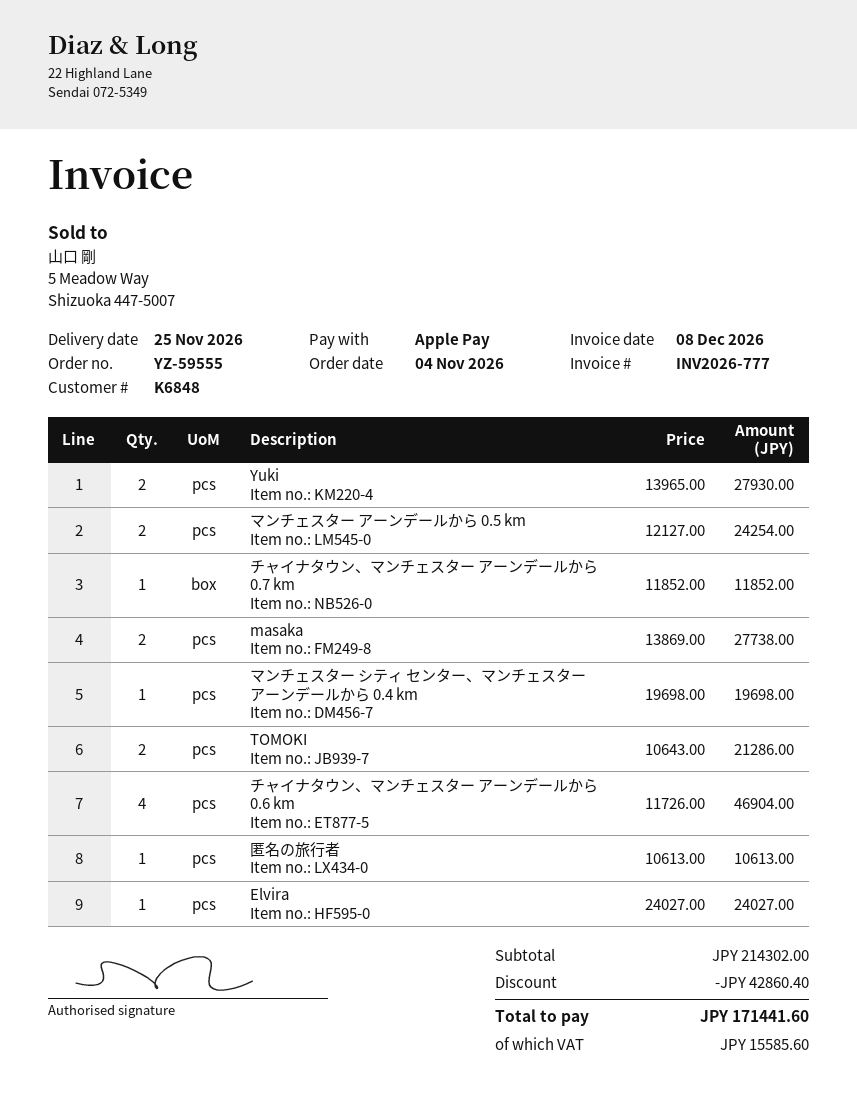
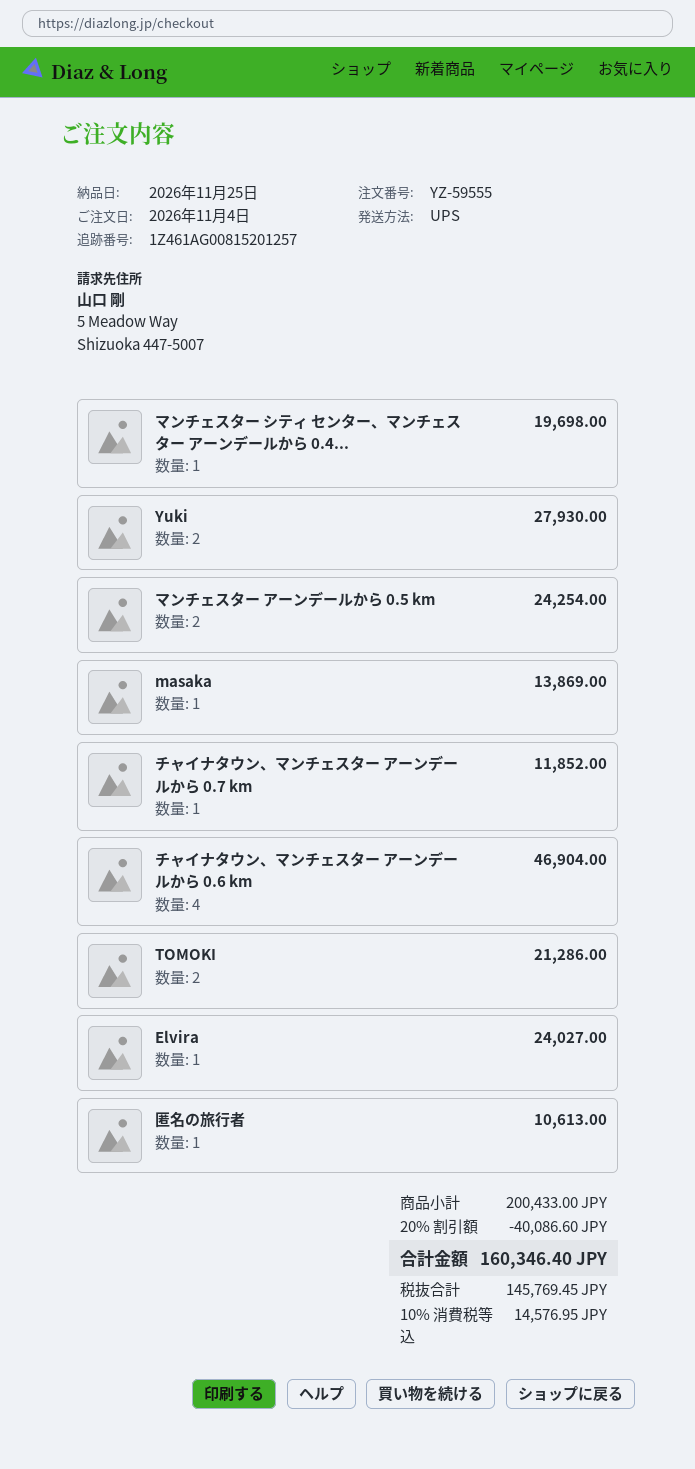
masaka: 2 for 27738.00 -> 1 for 13869.00
subtotal: 214302.00 -> 200433.00
discount: 42860.40 -> 40086.60
tax: 15585.60 -> 14576.95
total: 171441.60 -> 160346.40

